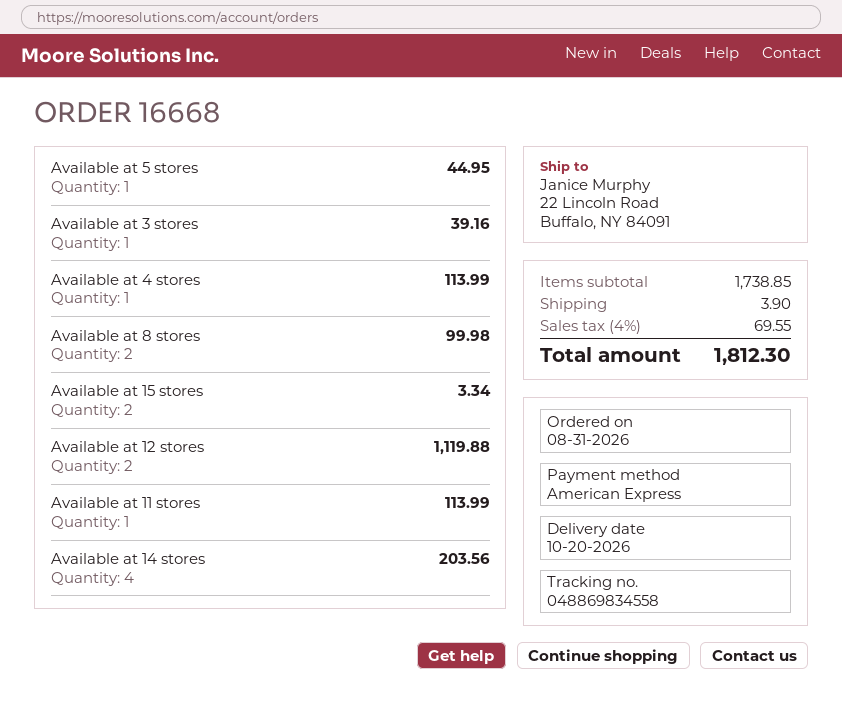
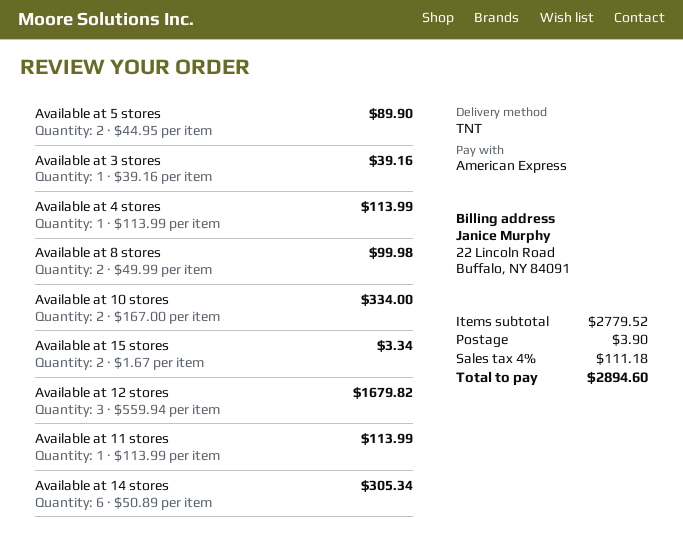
Available at 5 stores: 1 for 44.95 -> 2 for 89.90
Available at 12 stores: 2 for 1119.88 -> 3 for 1679.82
Available at 14 stores: 4 for 203.56 -> 6 for 305.34
Available at 10 stores: none -> 2 for 334.00
subtotal: 1738.85 -> 2779.52
tax: 4% = 69.55 -> 4% = 111.18
total: 1812.30 -> 2894.60

